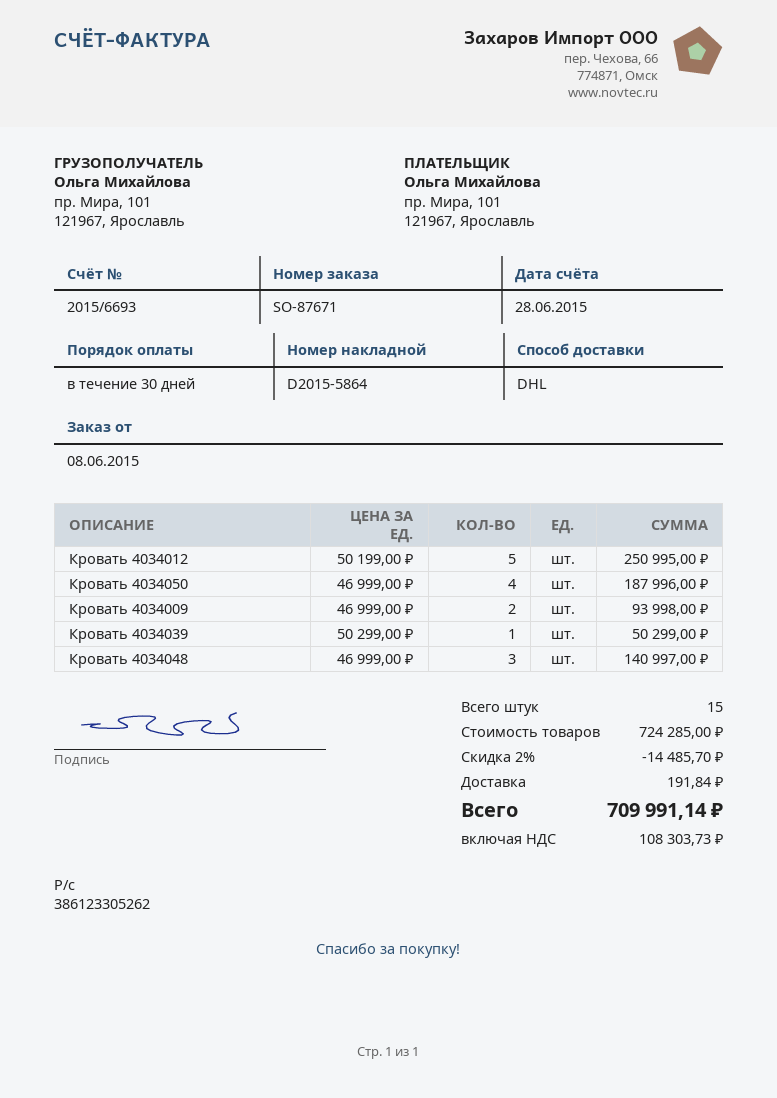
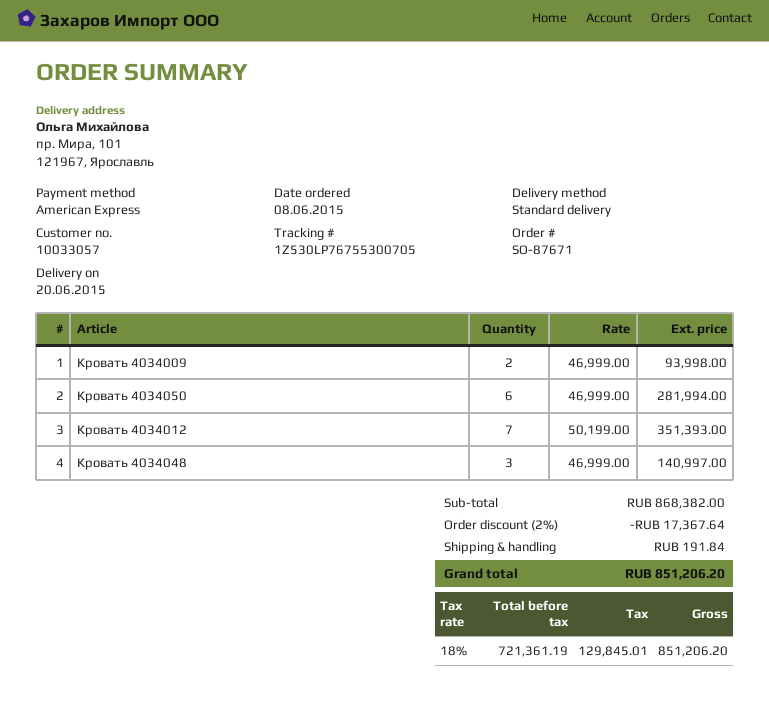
shipping method: DHL -> standard
Кровать 4034012: 5 x 50199.00 = 250995.00 -> 7 x 50199.00 = 351393.00
Кровать 4034050: 4 x 46999.00 = 187996.00 -> 6 x 46999.00 = 281994.00
Кровать 4034039: 1 x 50299.00 = 50299.00 -> none
subtotal: 724285.00 -> 868382.00
discount: 2% = 14485.70 -> 2% = 17367.64
tax: 108303.73 -> 129845.01
total: 709991.14 -> 851206.20

